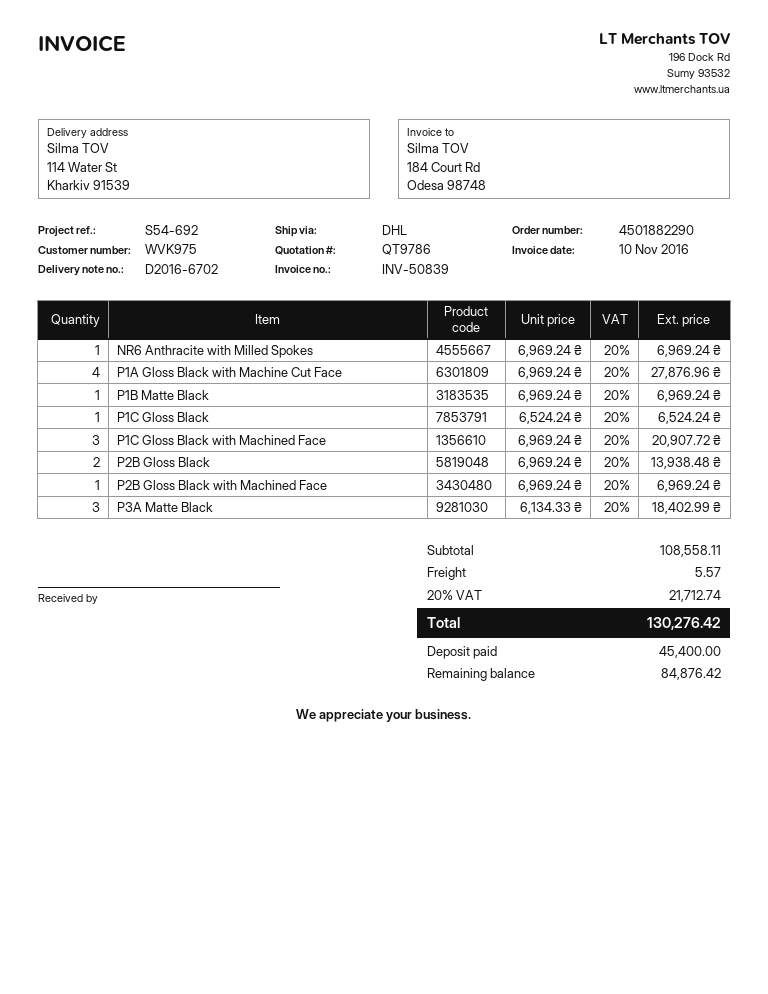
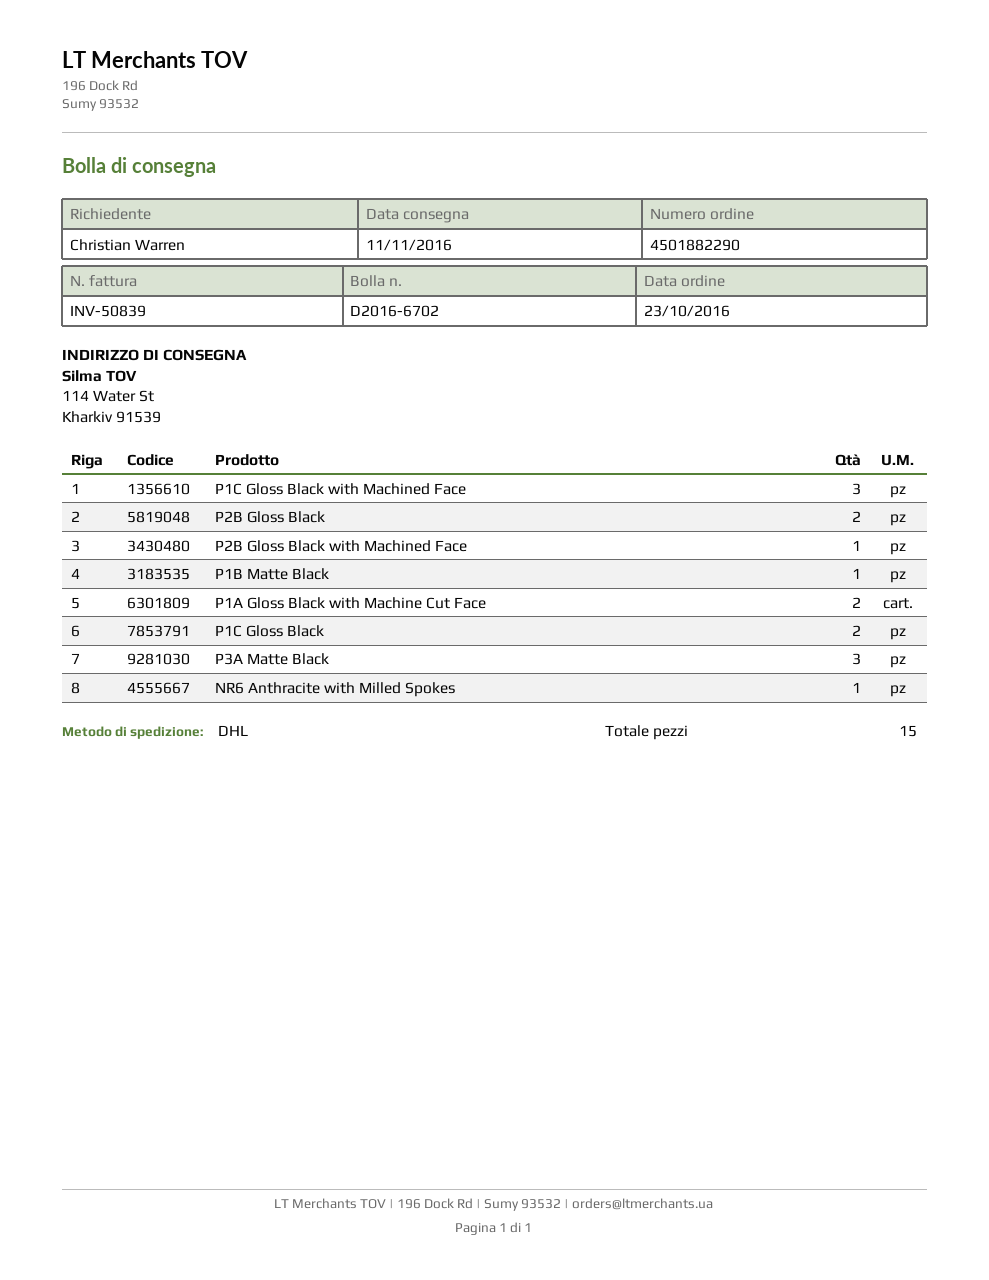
P1A Gloss Black with Machine Cut Face: 4 -> 2
P1C Gloss Black: 1 -> 2

